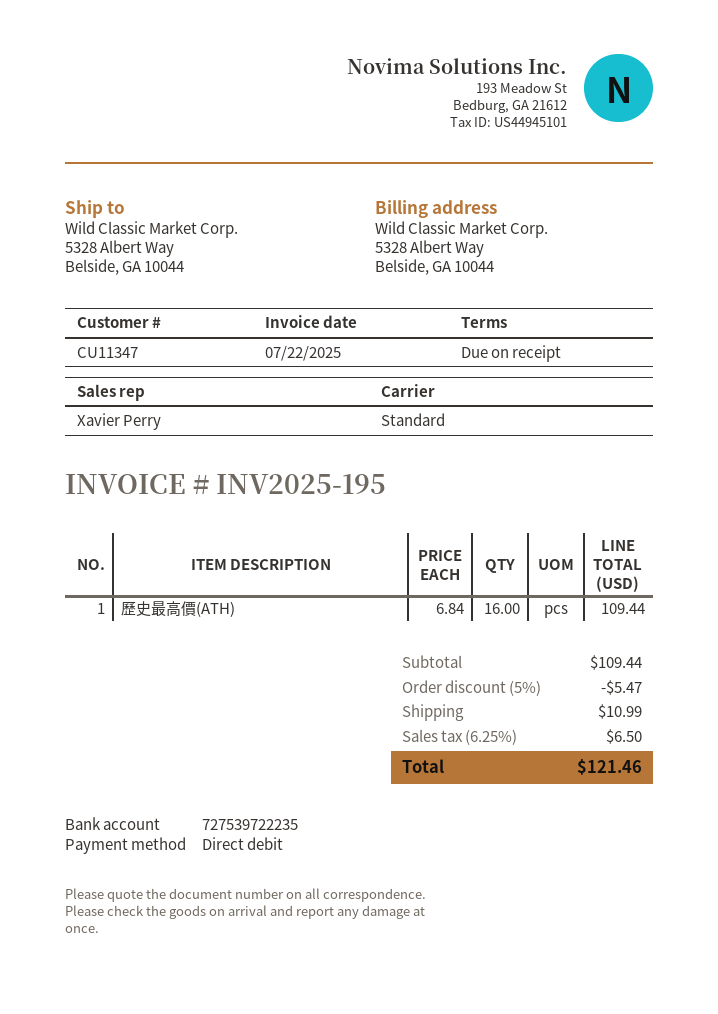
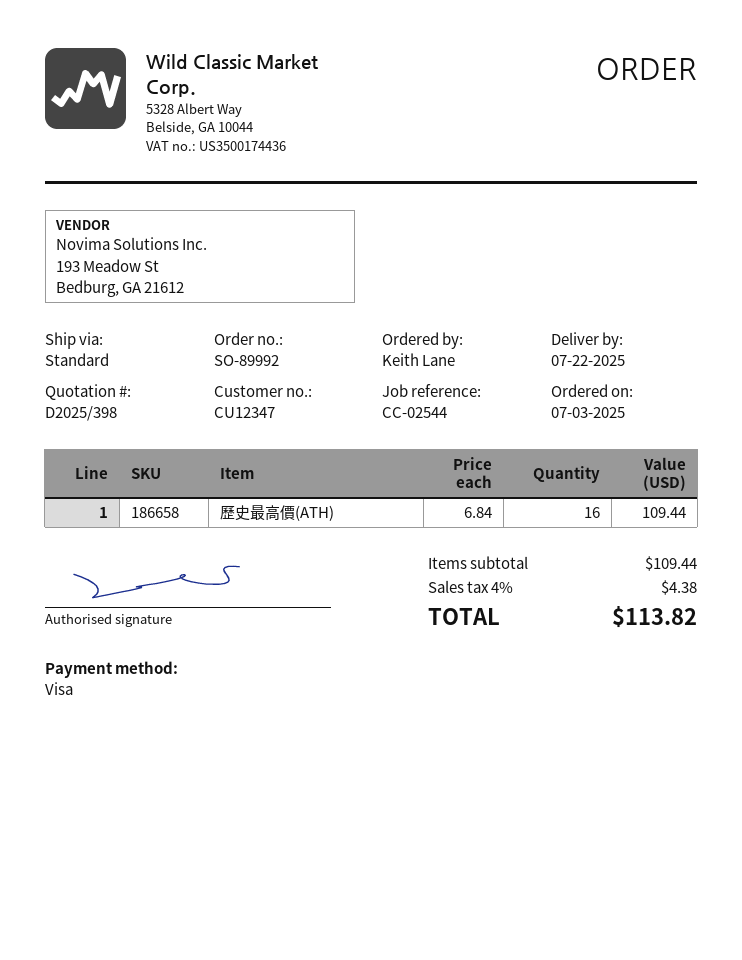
customer number: CU11347 -> CU12347
payment method: direct debit -> Visa
discount: 5% = 5.47 -> none
shipping: 10.99 -> none
tax: 6.25% = 6.50 -> 4% = 4.38
total: 121.46 -> 113.82

